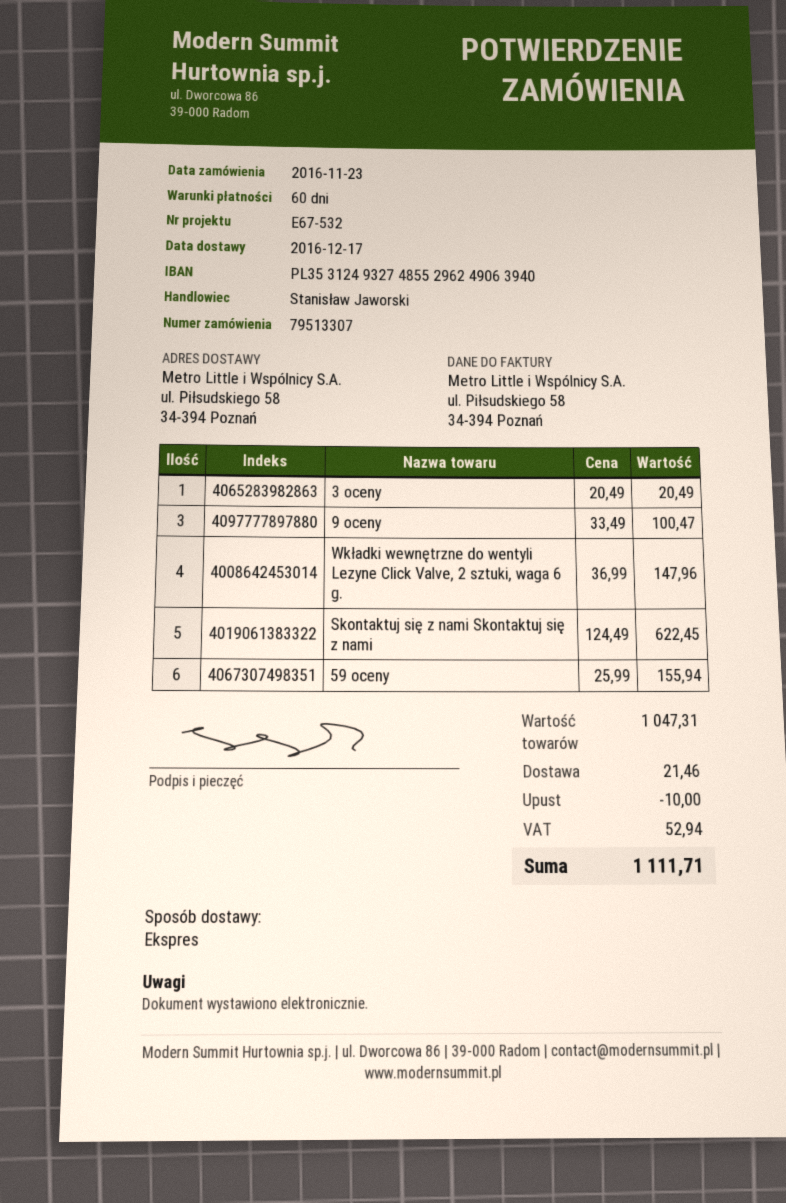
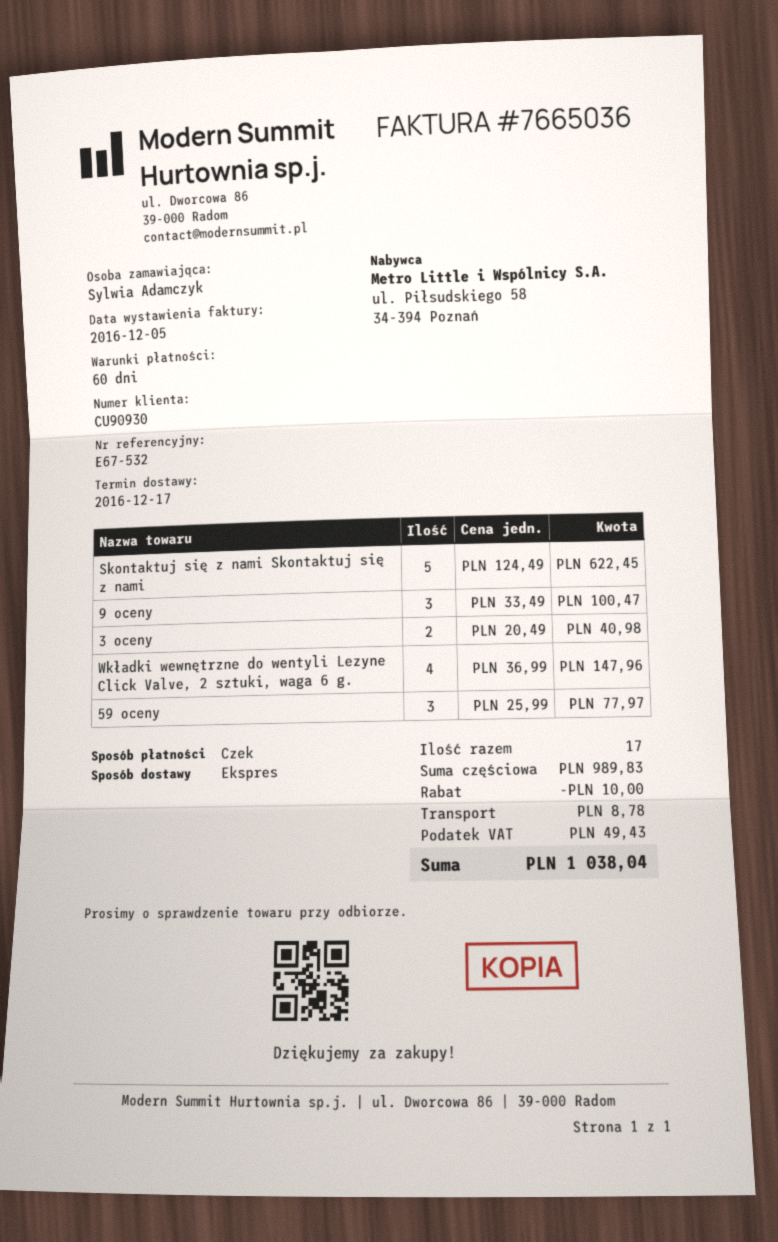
3 oceny: 1 x 20.49 = 20.49 -> 2 x 20.49 = 40.98
59 oceny: 6 x 25.99 = 155.94 -> 3 x 25.99 = 77.97
subtotal: 1047.31 -> 989.83
shipping: 21.46 -> 8.78
tax: 52.94 -> 49.43
total: 1111.71 -> 1038.04

